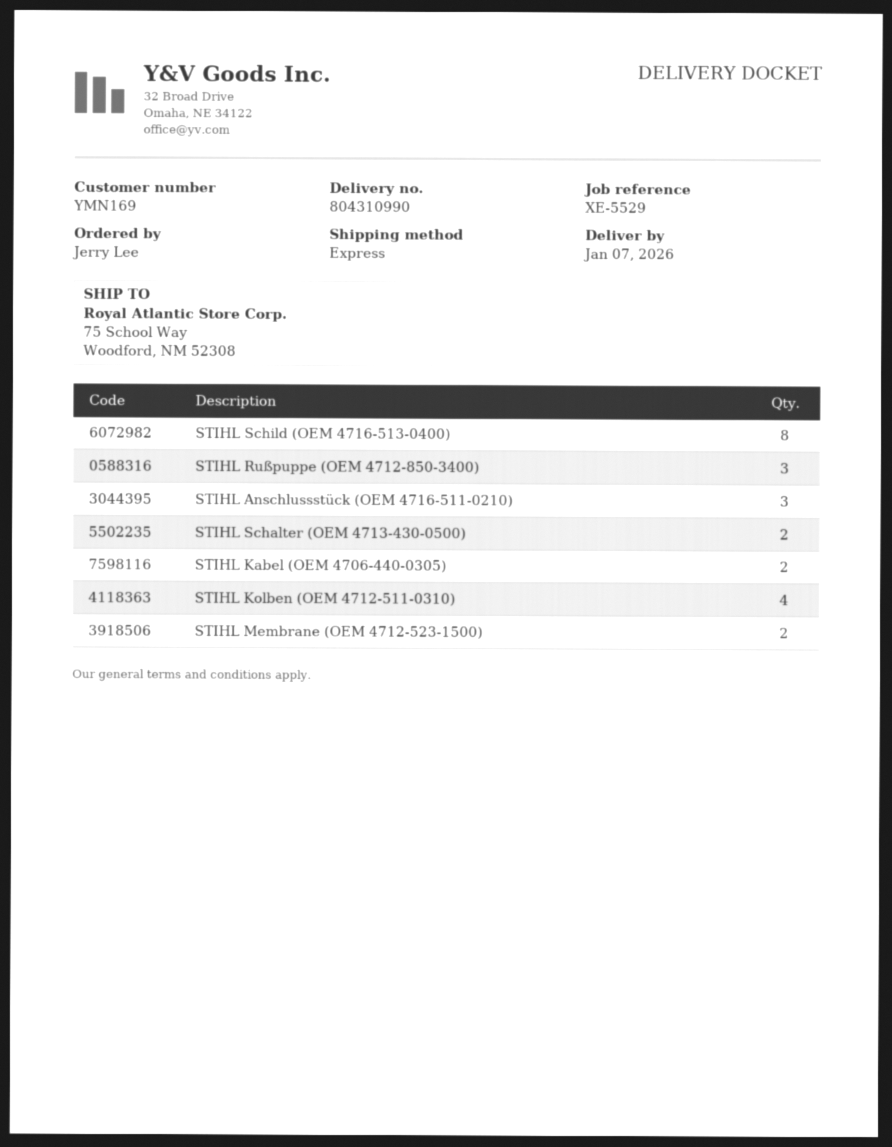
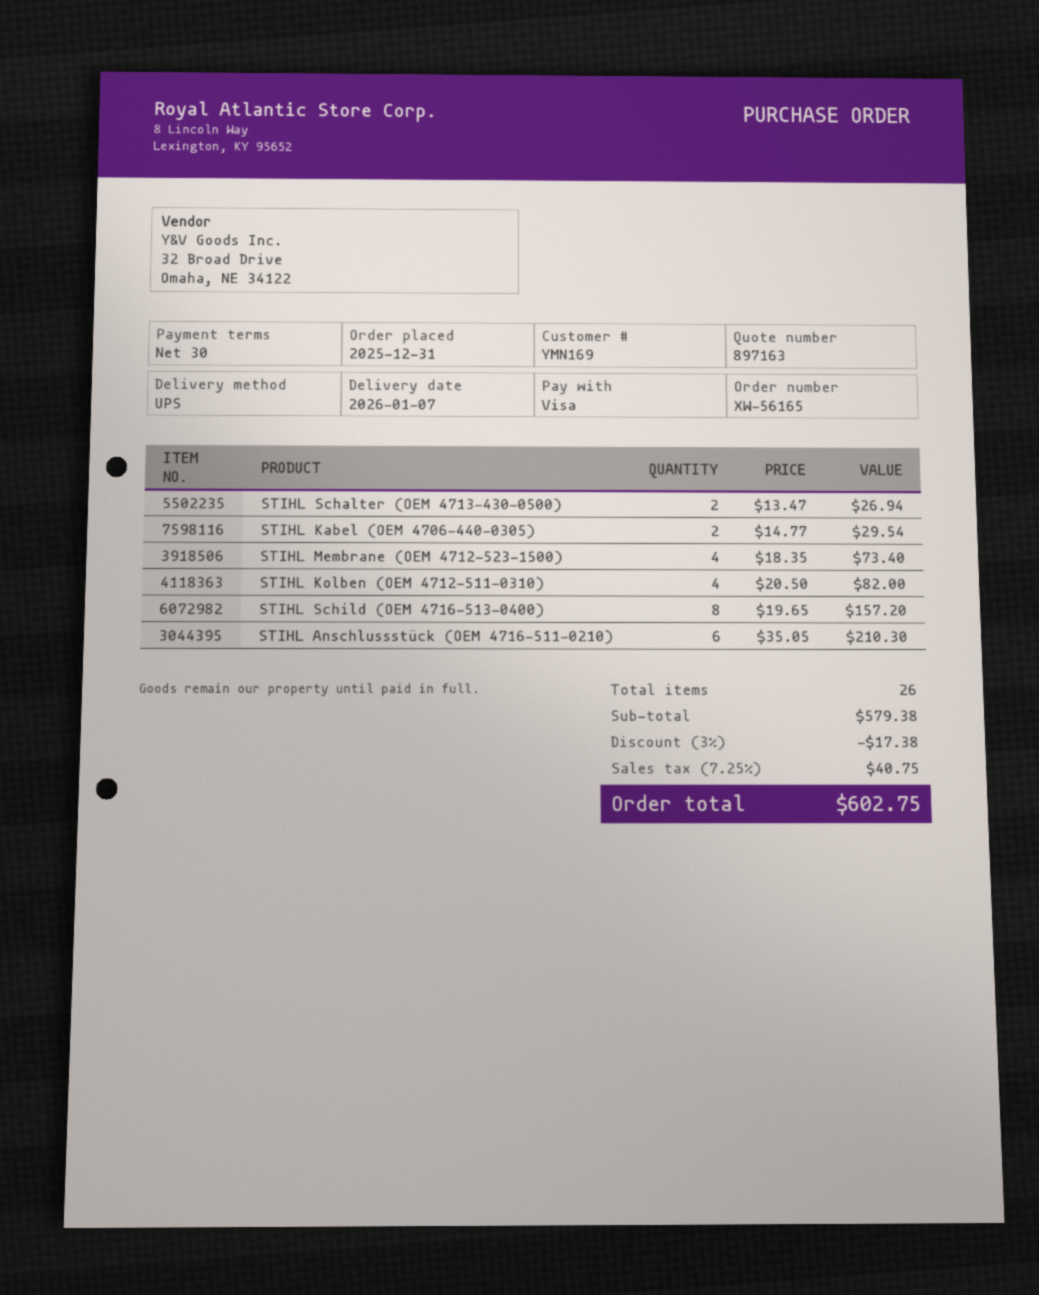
shipping method: express -> UPS
STIHL Rußpuppe (OEM 4712-850-3400): 3 -> none
STIHL Anschlussstück (OEM 4716-511-0210): 3 -> 6
STIHL Membrane (OEM 4712-523-1500): 2 -> 4

